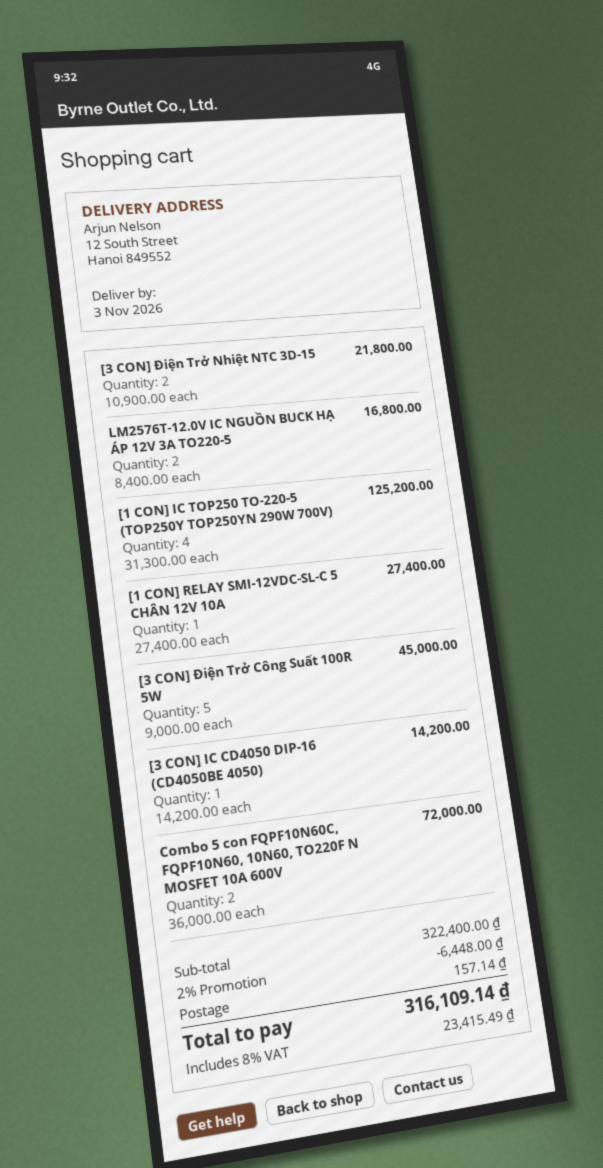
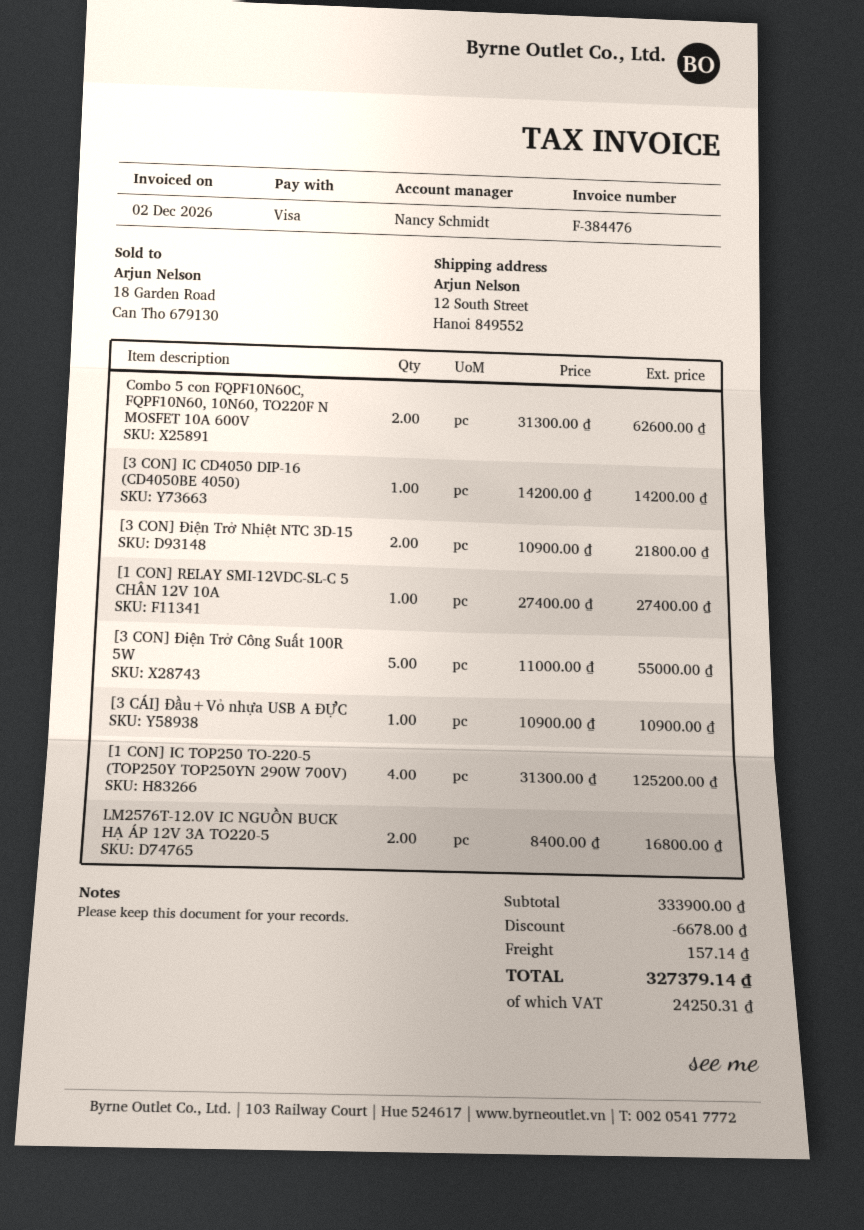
[3 CON] Điện Trở Công Suất 100R 5W: 5 x 9000.00 = 45000.00 -> 5 x 11000.00 = 55000.00
Combo 5 con FQPF10N60C, FQPF10N60, 10N60, TO220F N MOSFET 10A 600V: 2 x 36000.00 = 72000.00 -> 2 x 31300.00 = 62600.00
[3 CÁI] Đầu+Vỏ nhựa USB A ĐỰC: none -> 1 x 10900.00 = 10900.00
subtotal: 322400.00 -> 333900.00
discount: 6448.00 -> 6678.00
tax: 23415.49 -> 24250.31
total: 316109.14 -> 327379.14

